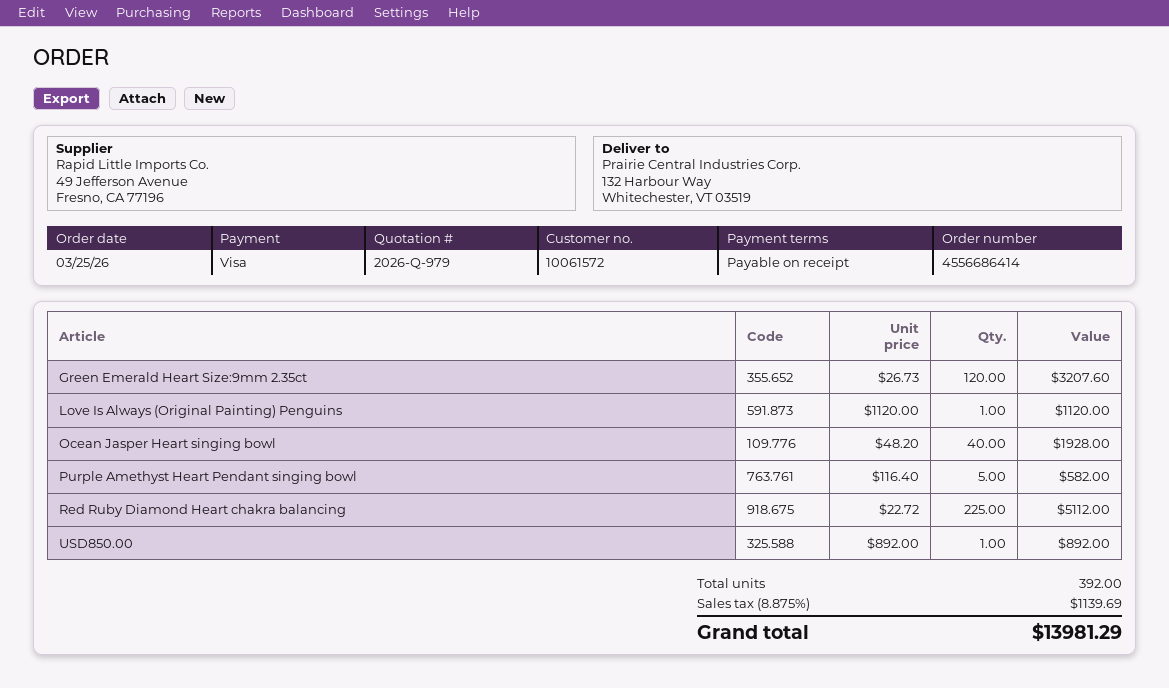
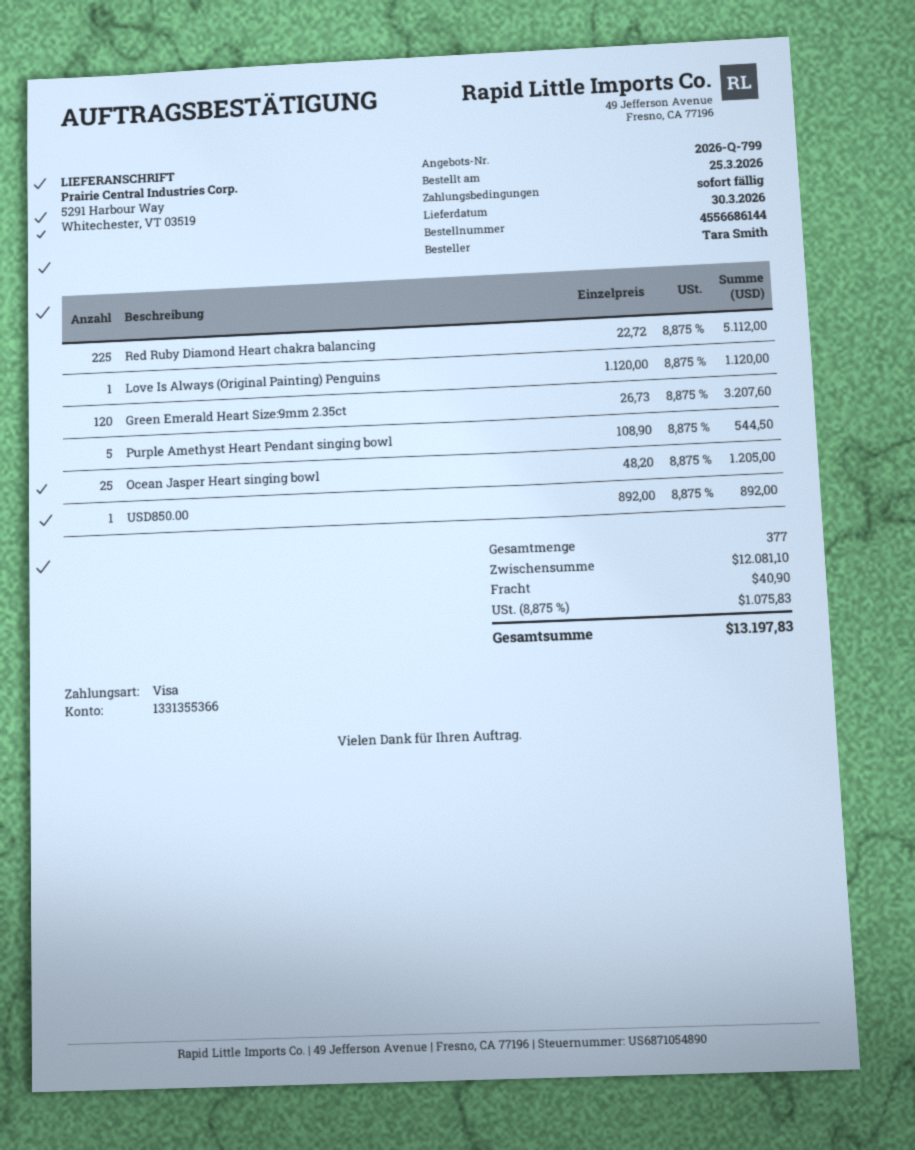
quote number: 2026-Q-979 -> 2026-Q-799
order number: 4556686414 -> 4556686144
ship to: 132 Harbour Way, Whitechester, VT 03519 -> 5291 Harbour Way, Whitechester, VT 03519
Ocean Jasper Heart singing bowl: 40 x 48.20 = 1928.00 -> 25 x 48.20 = 1205.00
Purple Amethyst Heart Pendant singing bowl: 5 x 116.40 = 582.00 -> 5 x 108.90 = 544.50
total quantity: 392 -> 377
shipping: none -> 40.90
tax: 8.875% = 1139.69 -> 8.875% = 1075.83
total: 13981.29 -> 13197.83

